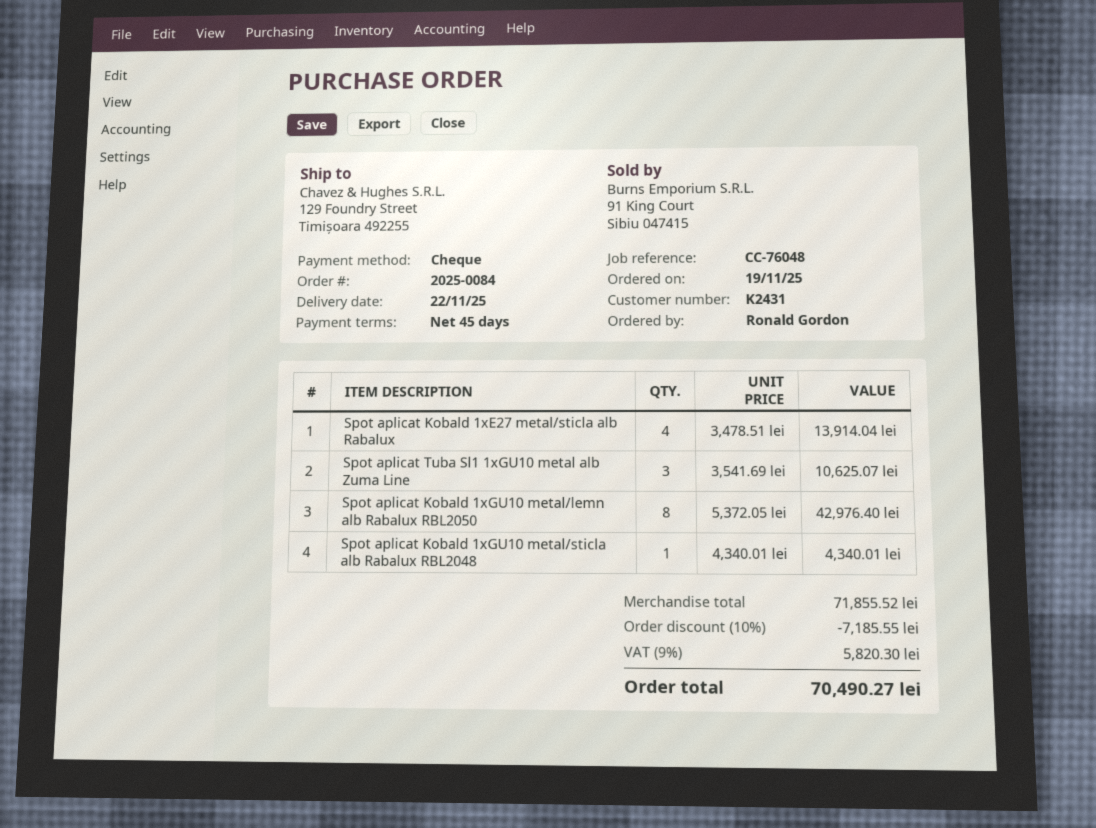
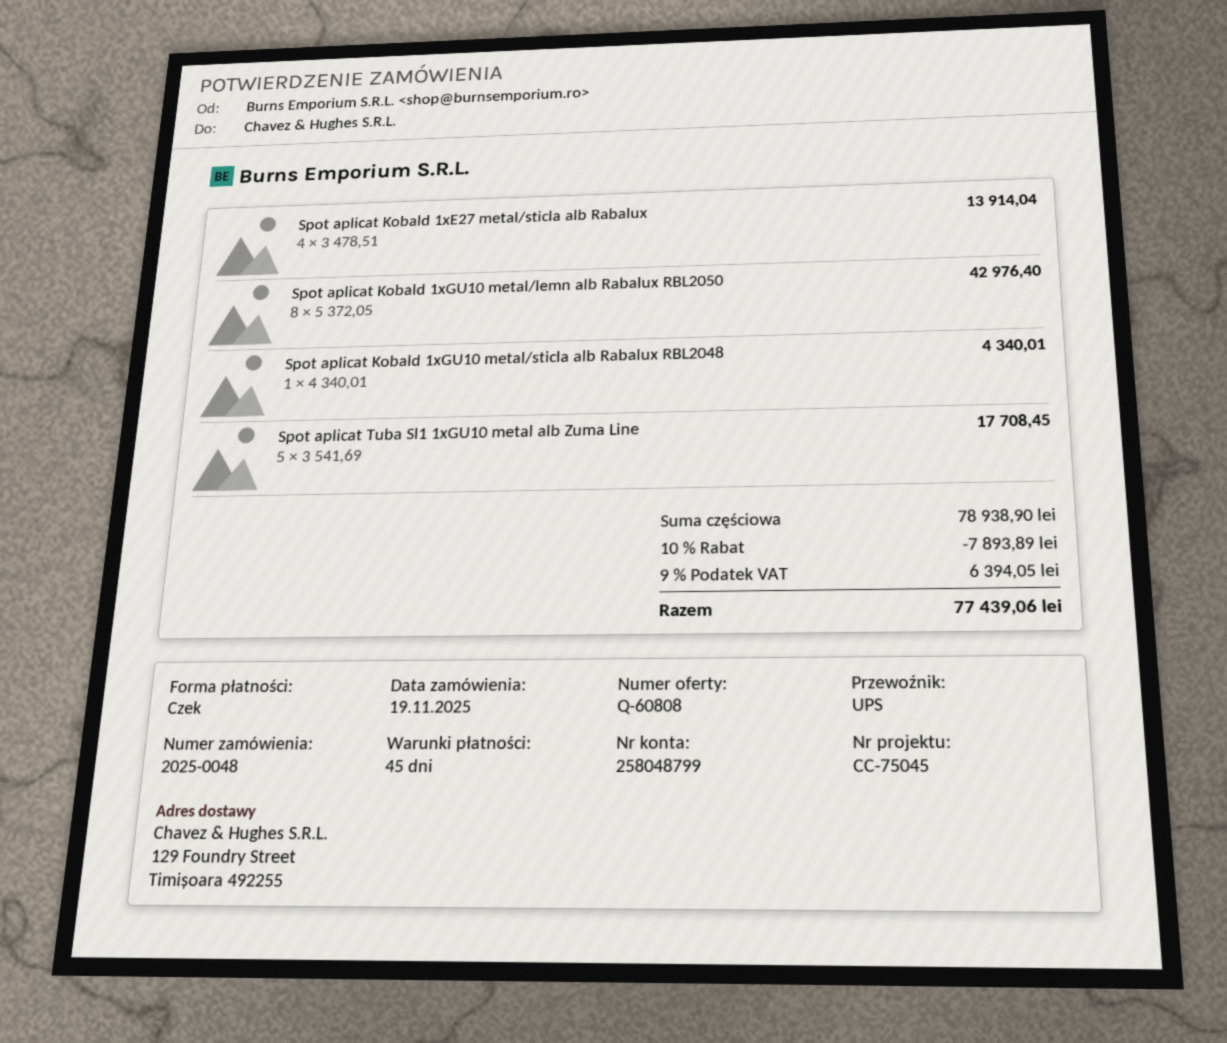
order number: 2025-0084 -> 2025-0048
reference: CC-76048 -> CC-75045
Spot aplicat Tuba Sl1 1xGU10 metal alb Zuma Line: 3 x 3541.69 = 10625.07 -> 5 x 3541.69 = 17708.45
subtotal: 71855.52 -> 78938.90
discount: 10% = 7185.55 -> 10% = 7893.89
tax: 9% = 5820.30 -> 9% = 6394.05
total: 70490.27 -> 77439.06

